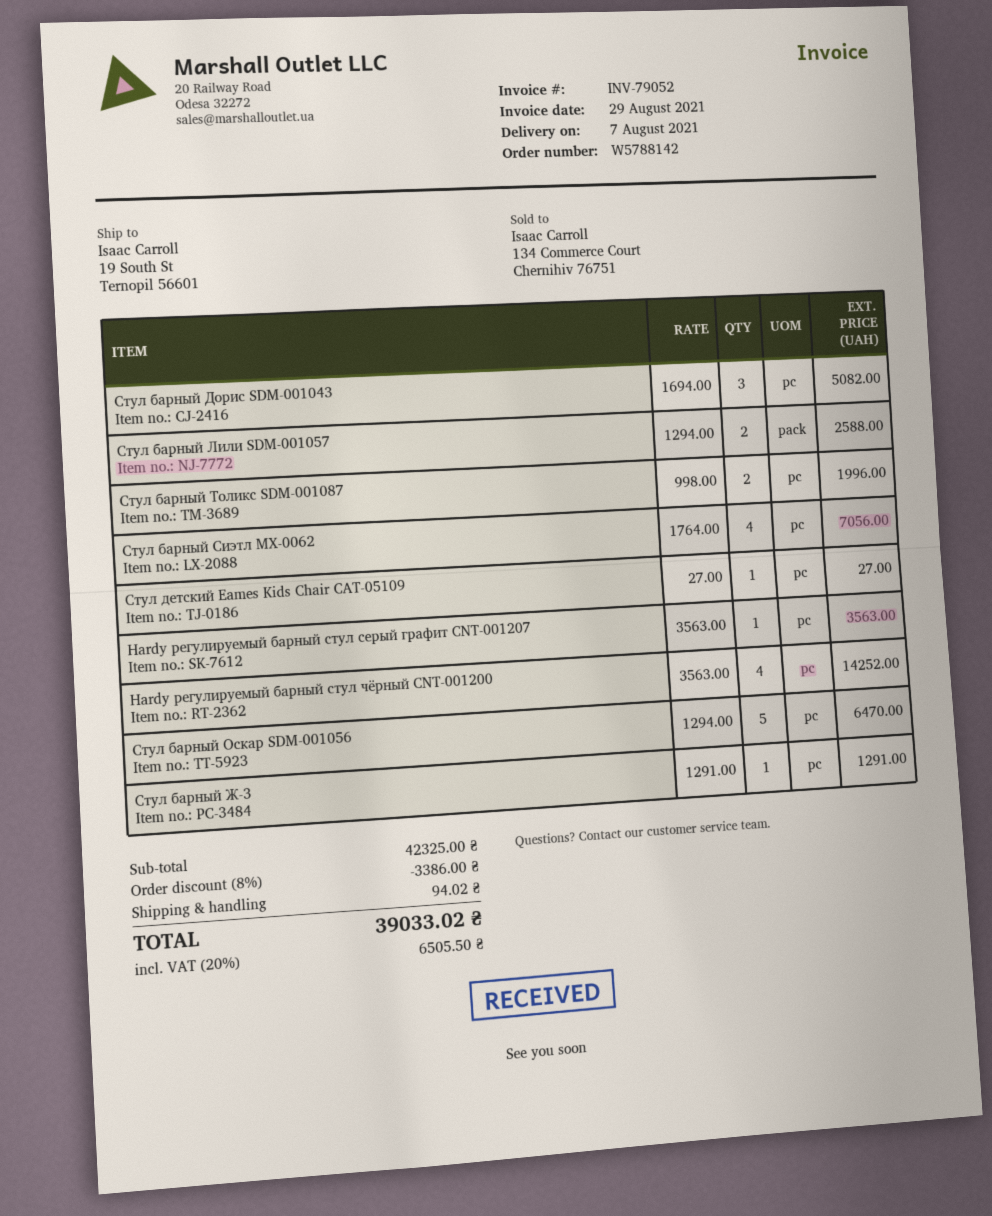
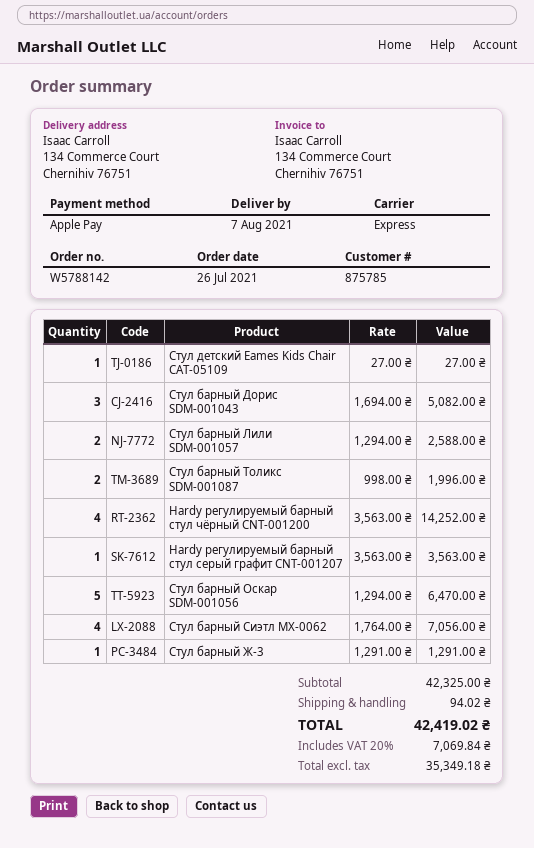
ship to: 19 South St, Ternopil 56601 -> 134 Commerce Court, Chernihiv 76751
discount: 8% = 3386.00 -> none
tax: 20% = 6505.50 -> 20% = 7069.84
total: 39033.02 -> 42419.02

